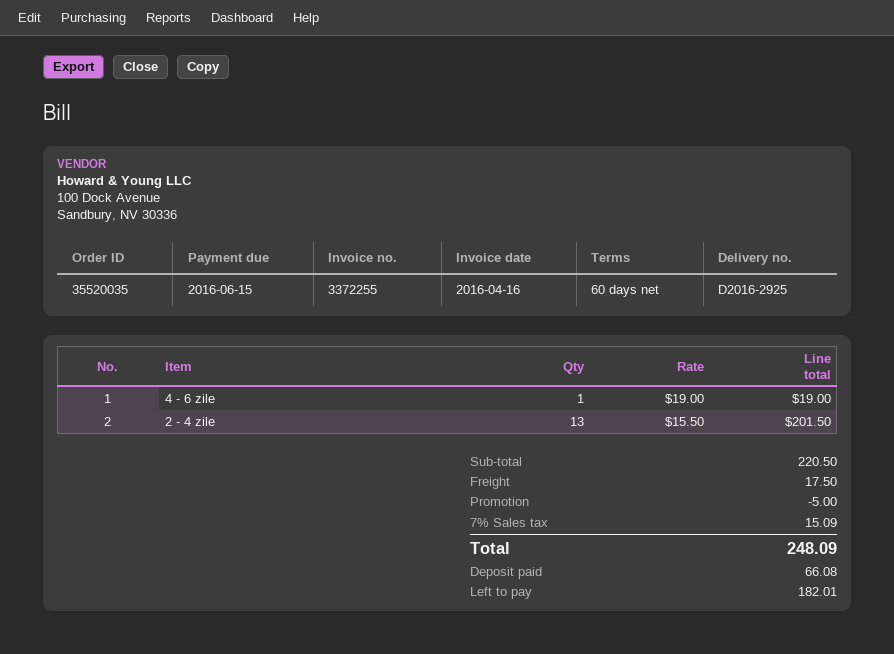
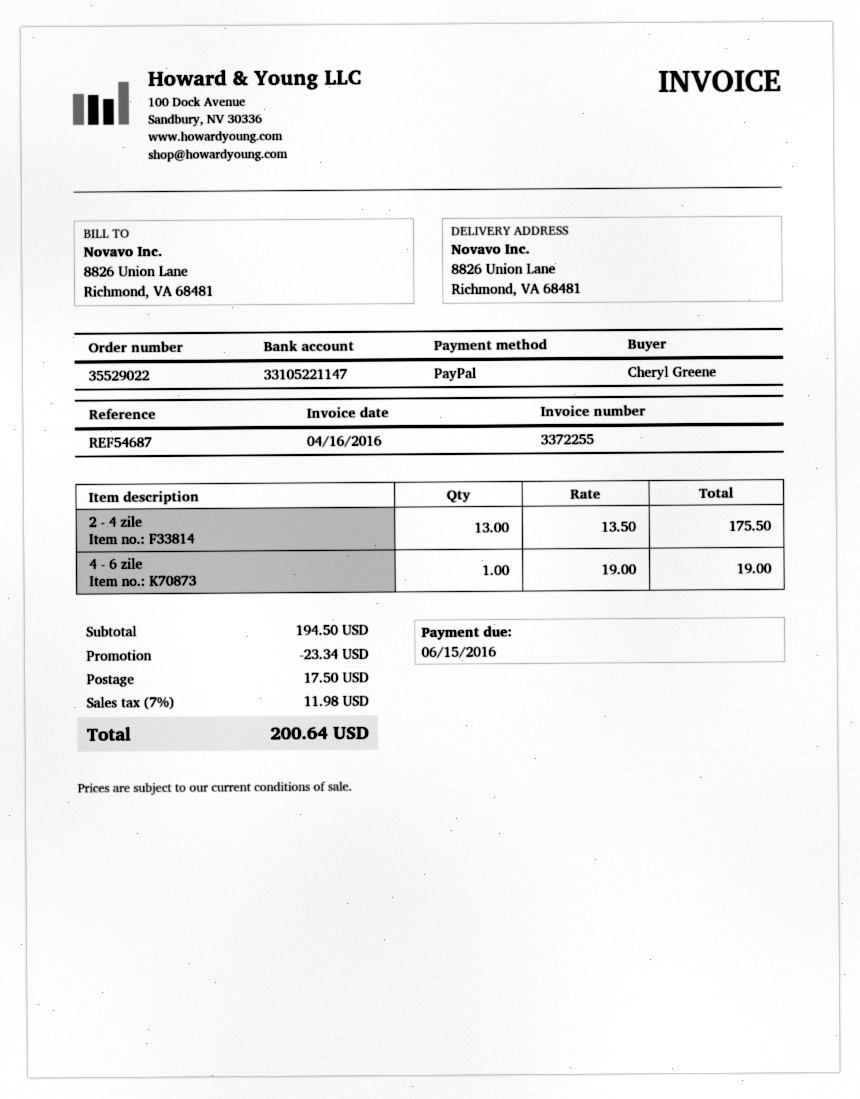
order number: 35520035 -> 35529022
2 - 4 zile: 13 x 15.50 = 201.50 -> 13 x 13.50 = 175.50
subtotal: 220.50 -> 194.50
discount: 5.00 -> 23.34
tax: 7% = 15.09 -> 7% = 11.98
total: 248.09 -> 200.64

